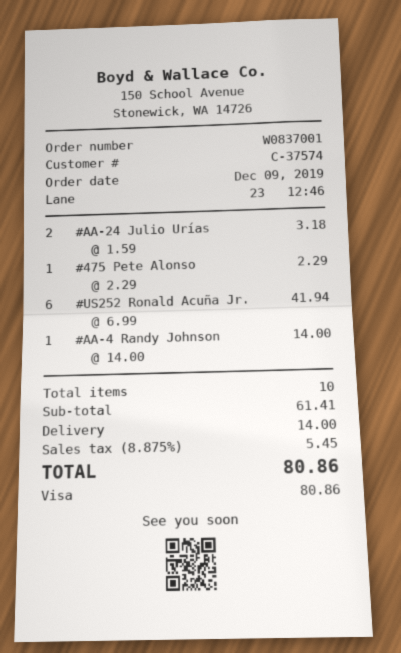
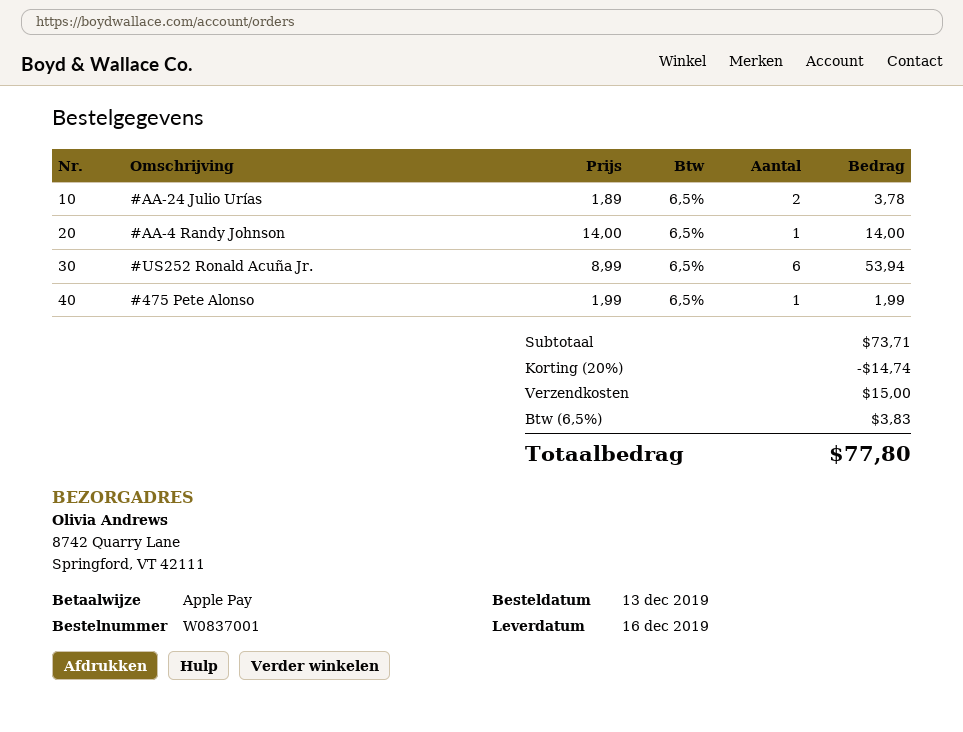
order date: 2019-12-09 -> 2019-12-13
payment method: Visa -> Apple Pay
#AA-24 Julio Urías: 2 x 1.59 = 3.18 -> 2 x 1.89 = 3.78
#475 Pete Alonso: 1 x 2.29 = 2.29 -> 1 x 1.99 = 1.99
#US252 Ronald Acuña Jr.: 6 x 6.99 = 41.94 -> 6 x 8.99 = 53.94
subtotal: 61.41 -> 73.71
discount: none -> 20% = 14.74
shipping: 14.00 -> 15.00
tax: 8.875% = 5.45 -> 6.5% = 3.83
total: 80.86 -> 77.80

